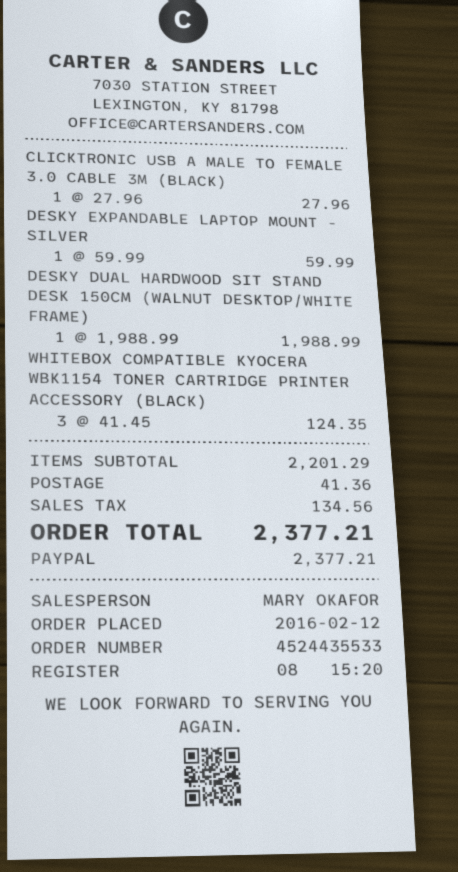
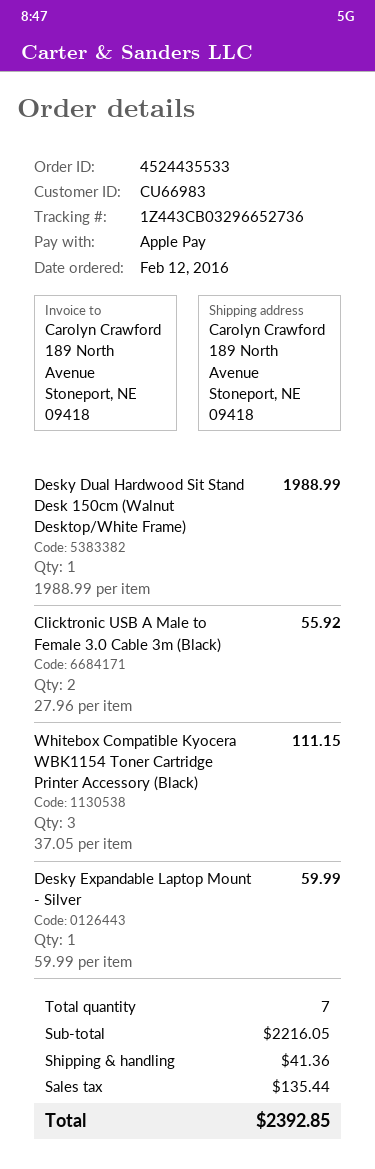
payment method: PayPal -> Apple Pay
CLICKTRONIC USB A MALE TO FEMALE 3.0 CABLE 3M (BLACK): 1 x 27.96 = 27.96 -> 2 x 27.96 = 55.92
WHITEBOX COMPATIBLE KYOCERA WBK1154 TONER CARTRIDGE PRINTER ACCESSORY (BLACK): 3 x 41.45 = 124.35 -> 3 x 37.05 = 111.15
subtotal: 2201.29 -> 2216.05
tax: 134.56 -> 135.44
total: 2377.21 -> 2392.85

